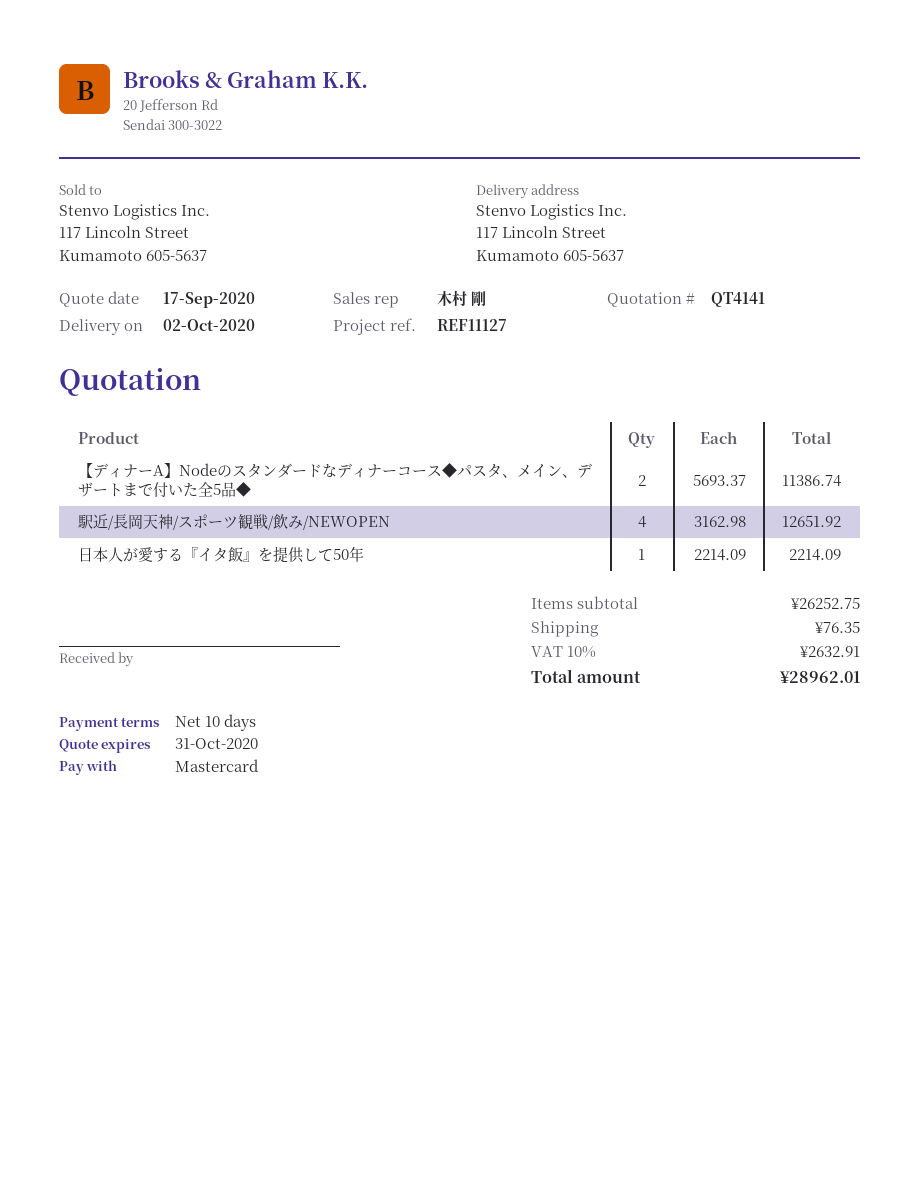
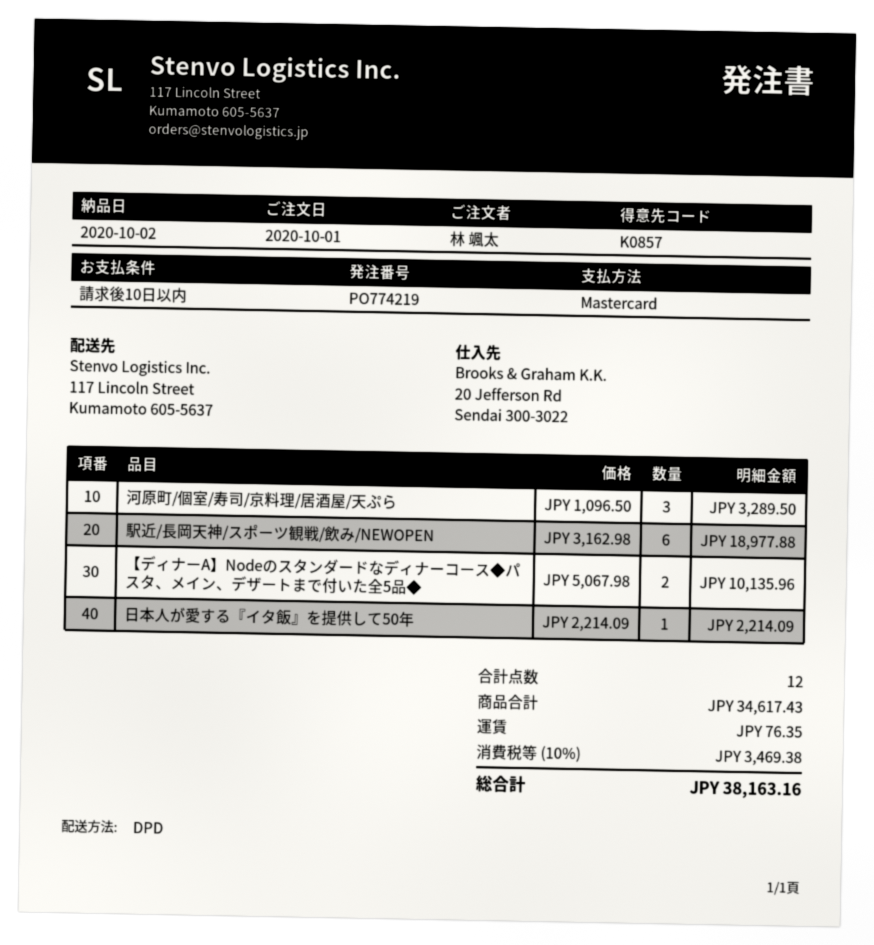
【ディナーA】Nodeのスタンダードなディナーコース◆パスタ、メイン、デザートまで付いた全5品◆: 2 x 5693.37 = 11386.74 -> 2 x 5067.98 = 10135.96
駅近/長岡天神/スポーツ観戦/飲み/NEWOPEN: 4 x 3162.98 = 12651.92 -> 6 x 3162.98 = 18977.88
河原町/個室/寿司/京料理/居酒屋/天ぷら: none -> 3 x 1096.50 = 3289.50
subtotal: 26252.75 -> 34617.43
tax: 10% = 2632.91 -> 10% = 3469.38
total: 28962.01 -> 38163.16

